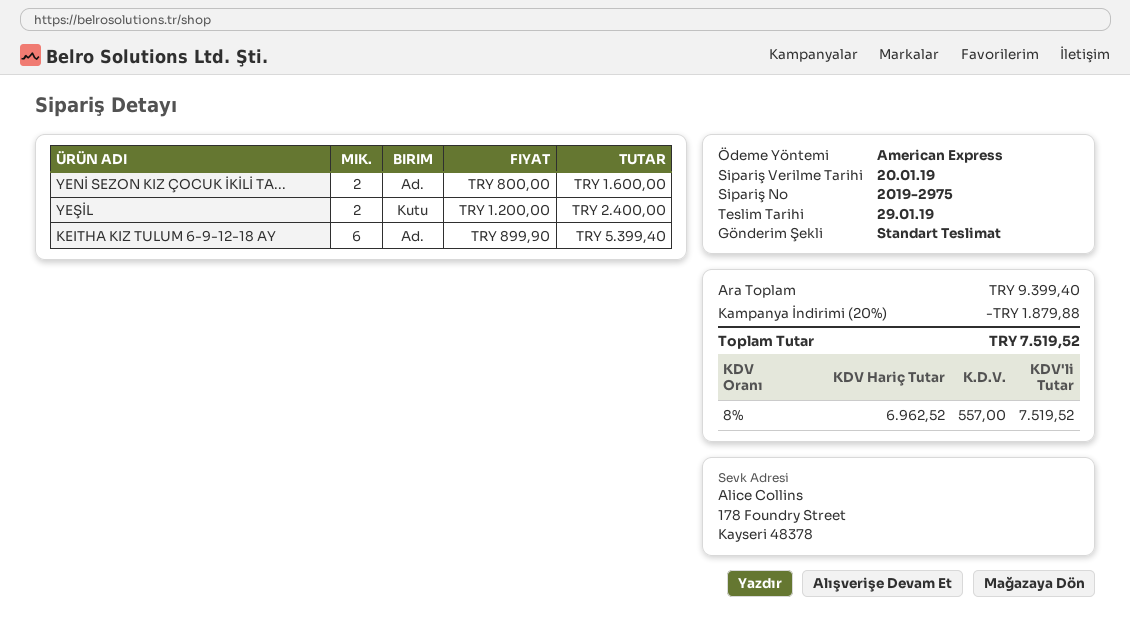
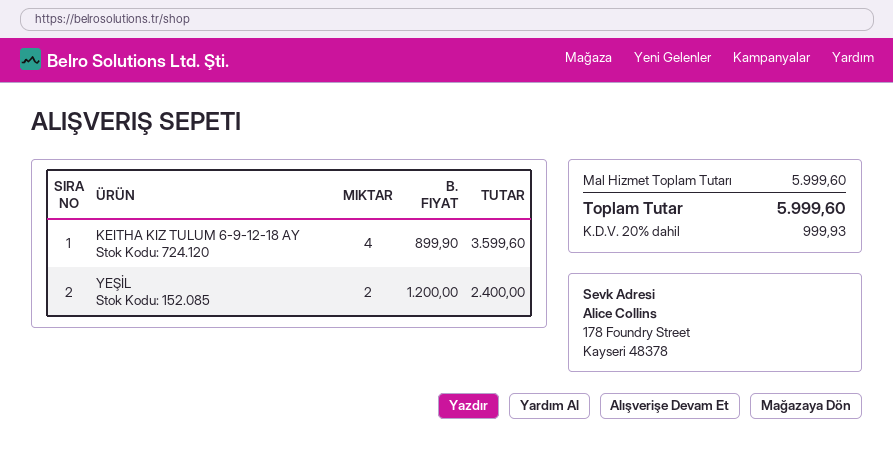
YENİ SEZON KIZ ÇOCUK İKİLİ TA...: 2 x 800.00 = 1600.00 -> none
KEITHA KIZ TULUM 6-9-12-18 AY: 6 x 899.90 = 5399.40 -> 4 x 899.90 = 3599.60
subtotal: 9399.40 -> 5999.60
discount: 20% = 1879.88 -> none
tax: 8% = 557.00 -> 20% = 999.93
total: 7519.52 -> 5999.60

